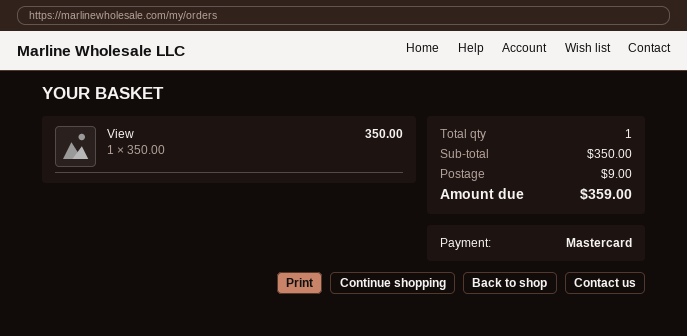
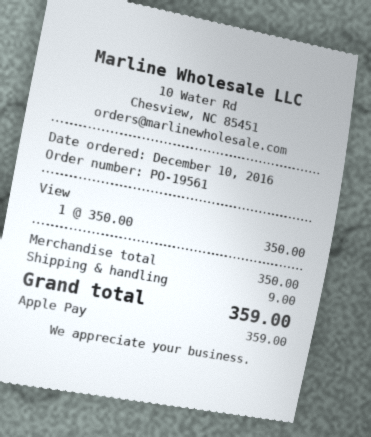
payment method: Mastercard -> Apple Pay

